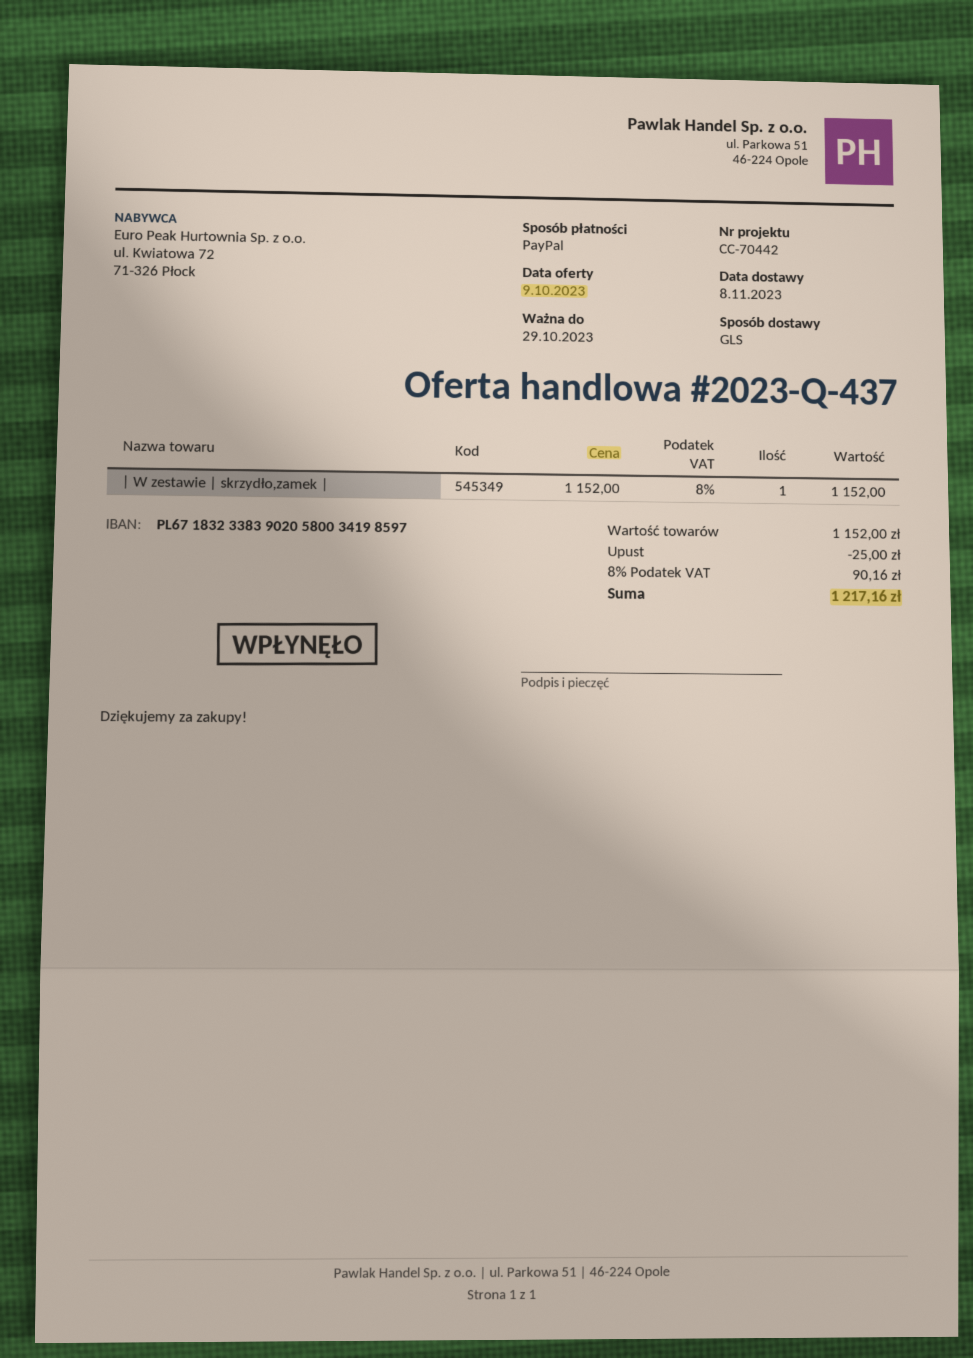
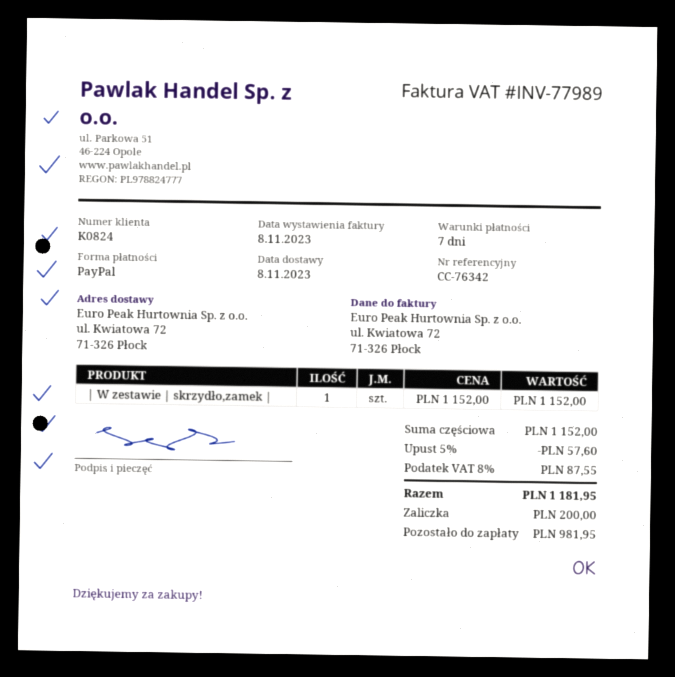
reference: CC-70442 -> CC-76342
discount: 25.00 -> 57.60
tax: 8% = 90.16 -> 8% = 87.55
total: 1217.16 -> 1181.95

